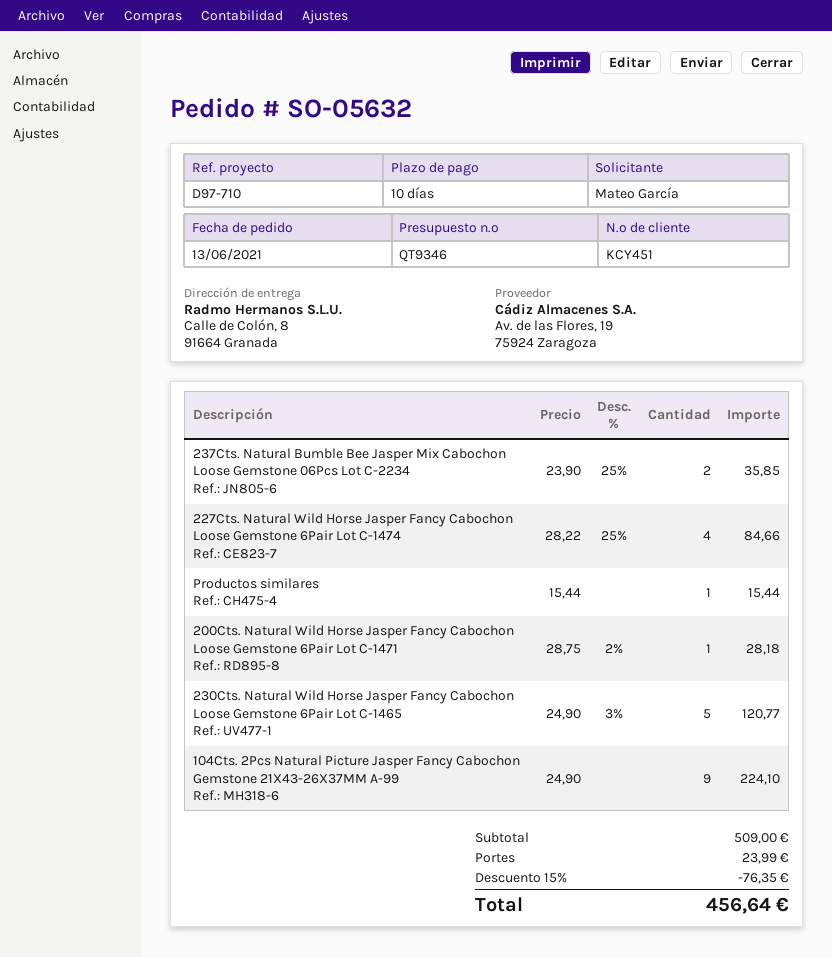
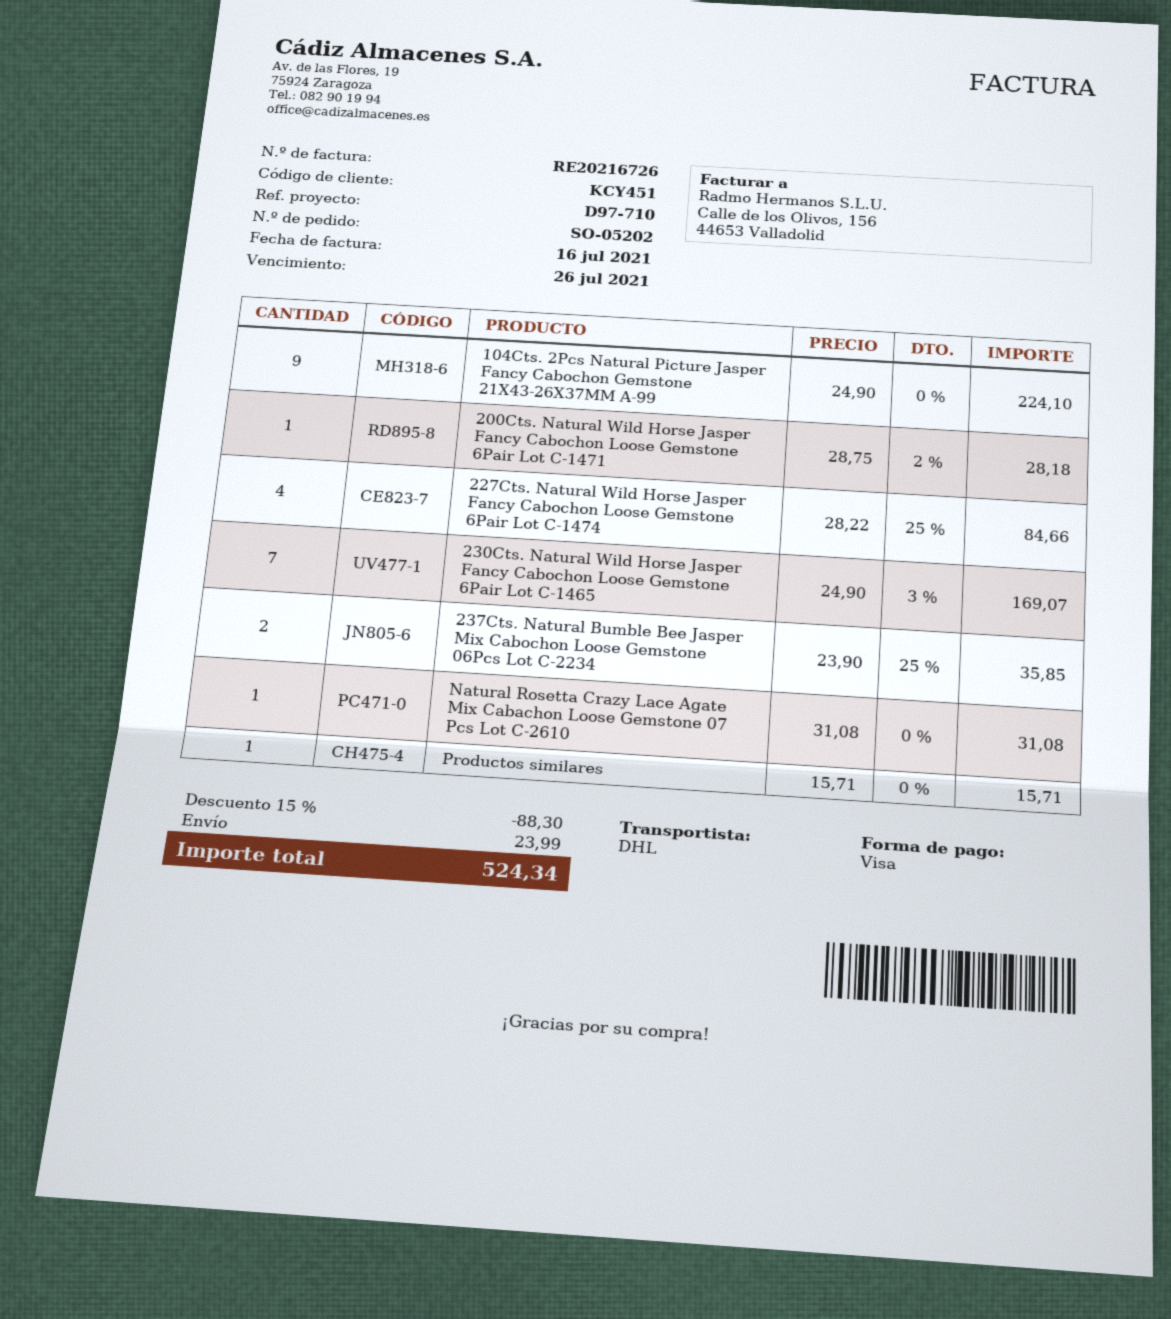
order number: SO-05632 -> SO-05202
Productos similares: 1 x 15.44 = 15.44 -> 1 x 15.71 = 15.71
230Cts. Natural Wild Horse Jasper Fancy Cabochon Loose Gemstone 6Pair Lot C-1465: 5 x 24.90 - 3% = 120.77 -> 7 x 24.90 - 3% = 169.07
Natural Rosetta Crazy Lace Agate Mix Cabachon Loose Gemstone 07 Pcs Lot C-2610: none -> 1 x 31.08 = 31.08
discount: 15% = 76.35 -> 15% = 88.30
total: 456.64 -> 524.34

